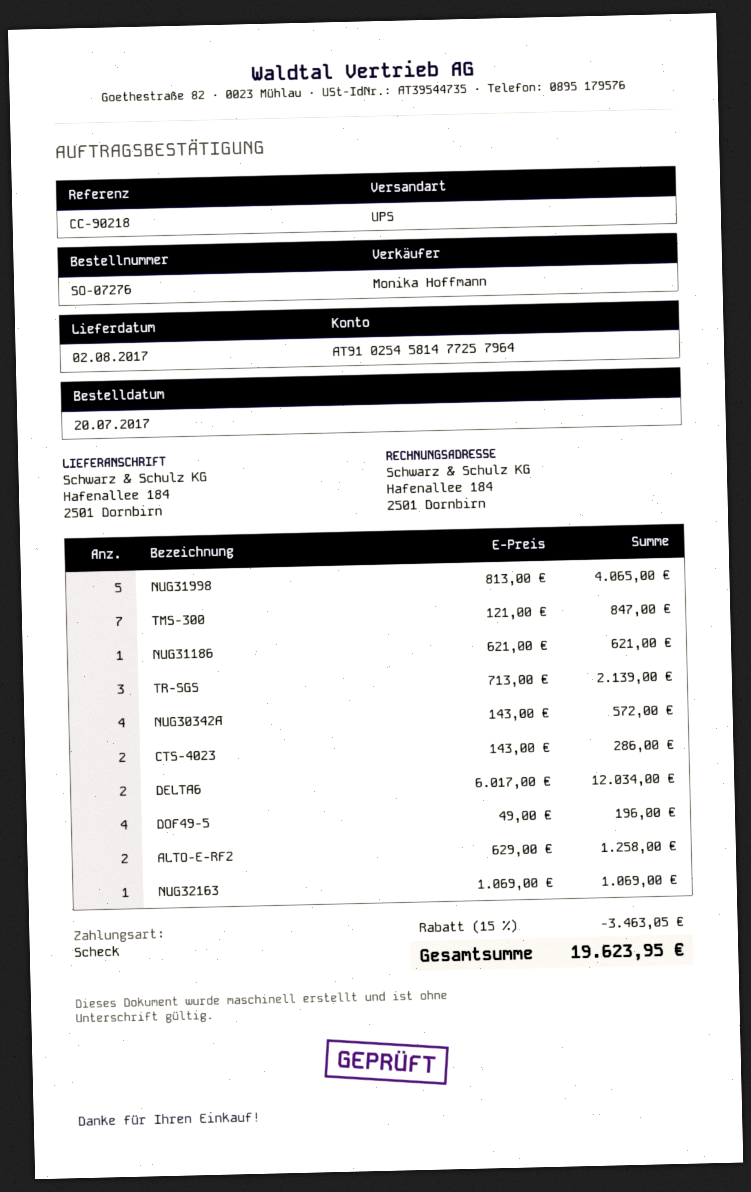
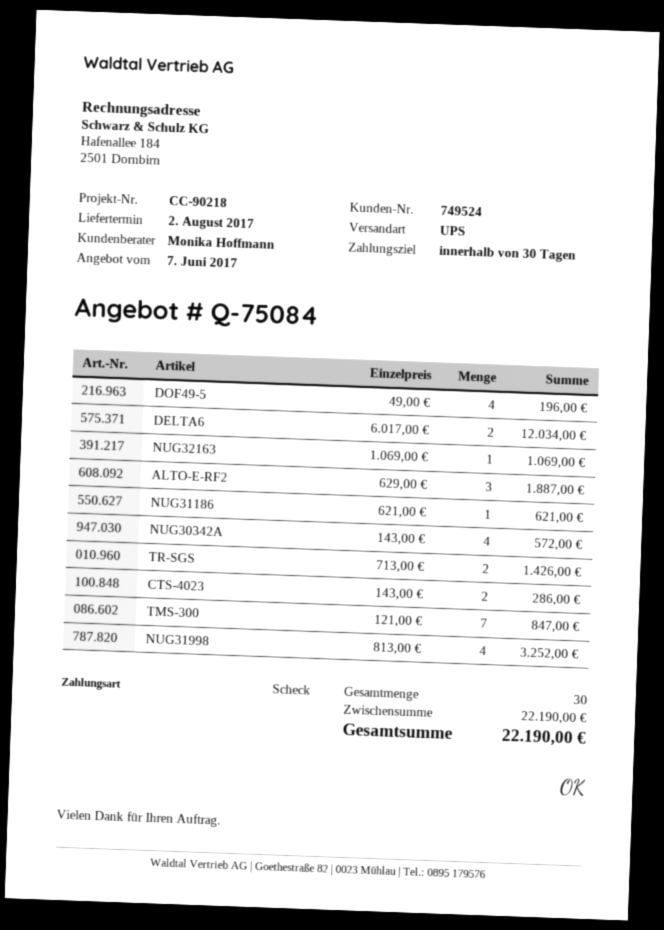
NUG31998: 5 x 813.00 = 4065.00 -> 4 x 813.00 = 3252.00
TR-SGS: 3 x 713.00 = 2139.00 -> 2 x 713.00 = 1426.00
ALTO-E-RF2: 2 x 629.00 = 1258.00 -> 3 x 629.00 = 1887.00
discount: 15% = 3463.05 -> none
total: 19623.95 -> 22190.00

